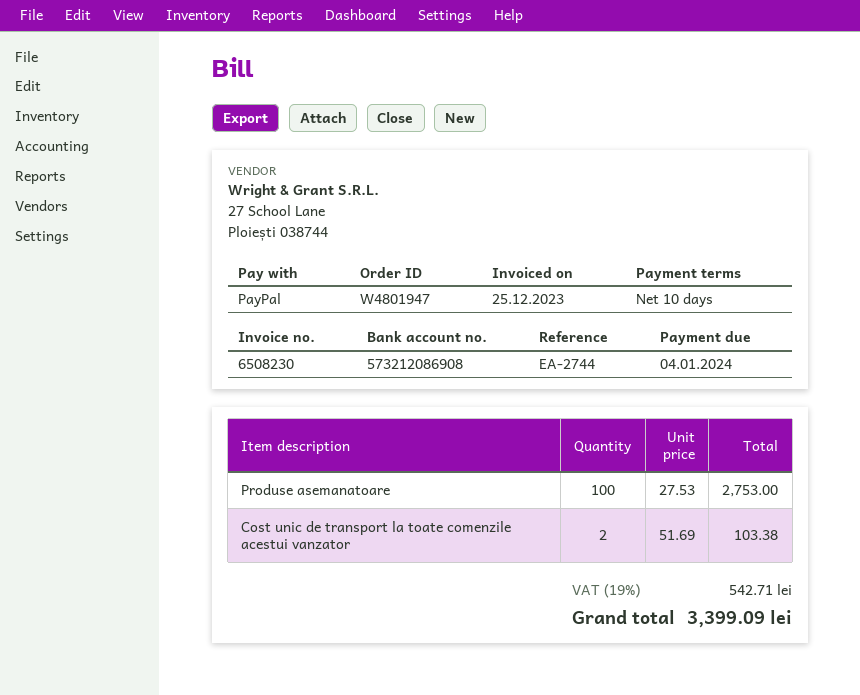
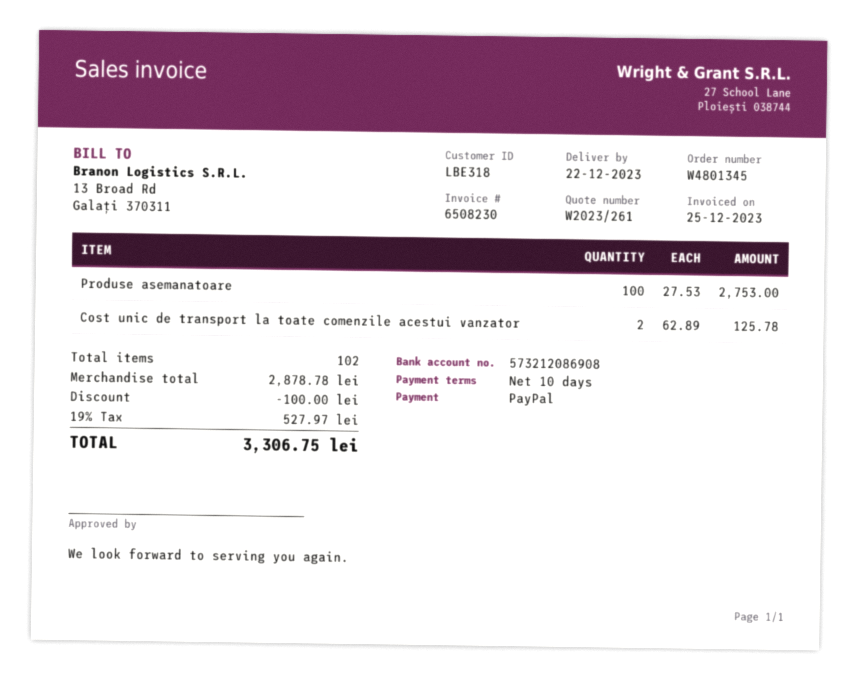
order number: W4801947 -> W4801345
Cost unic de transport la toate comenzile acestui vanzator: 2 x 51.69 = 103.38 -> 2 x 62.89 = 125.78
discount: none -> 100.00
tax: 19% = 542.71 -> 19% = 527.97
total: 3399.09 -> 3306.75

